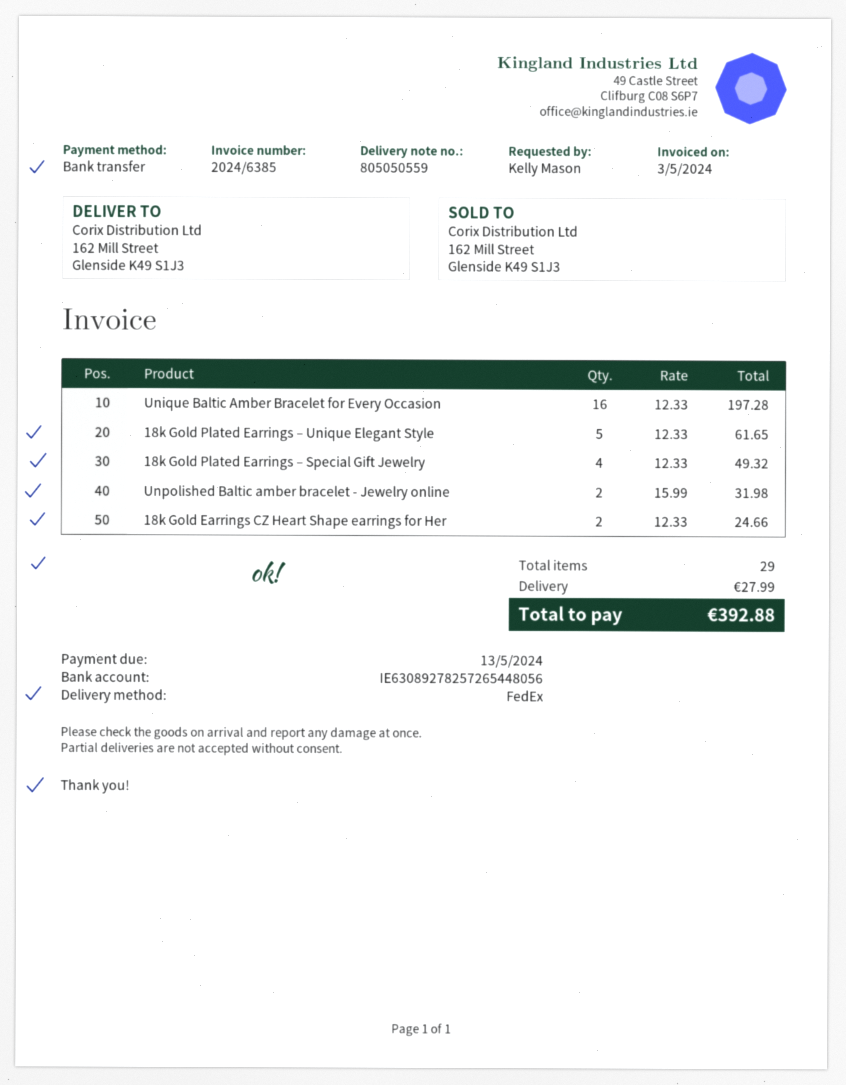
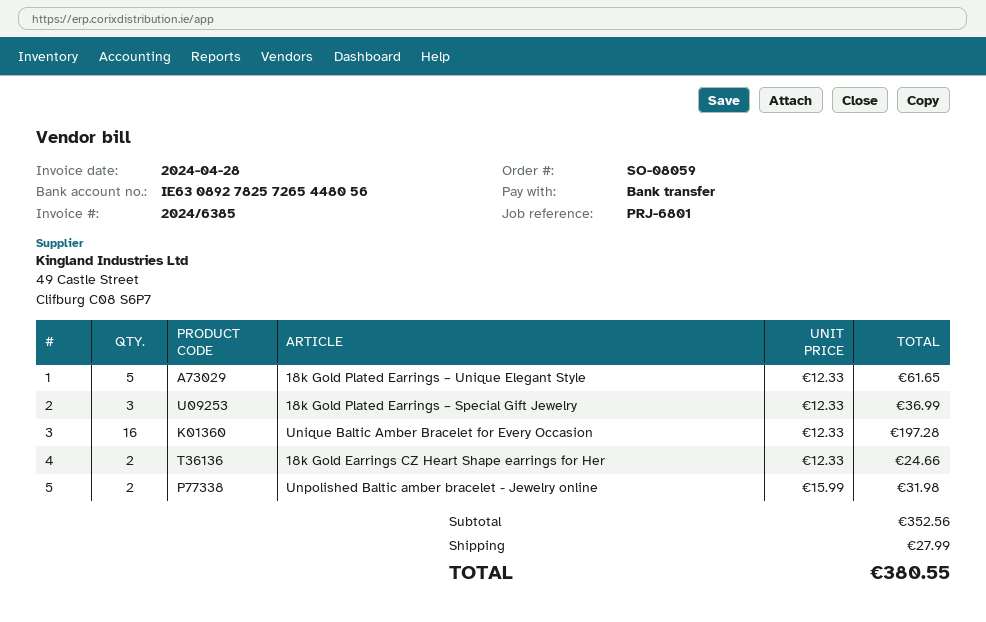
invoice date: 2024-05-03 -> 2024-04-28
18k Gold Plated Earrings – Special Gift Jewelry: 4 x 12.33 = 49.32 -> 3 x 12.33 = 36.99
total: 392.88 -> 380.55

